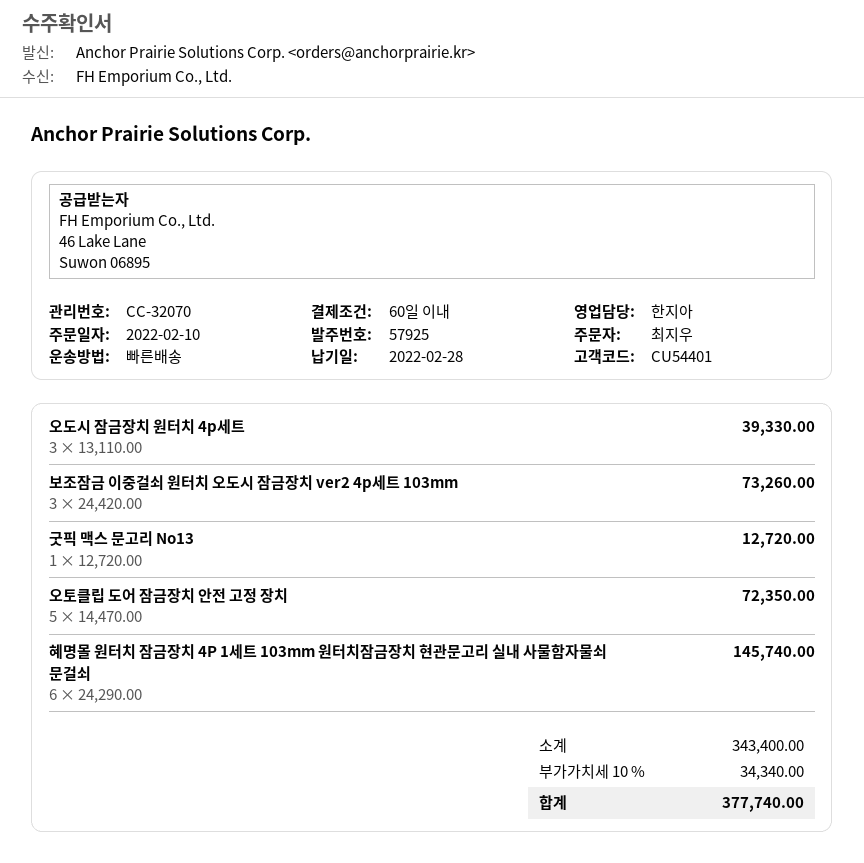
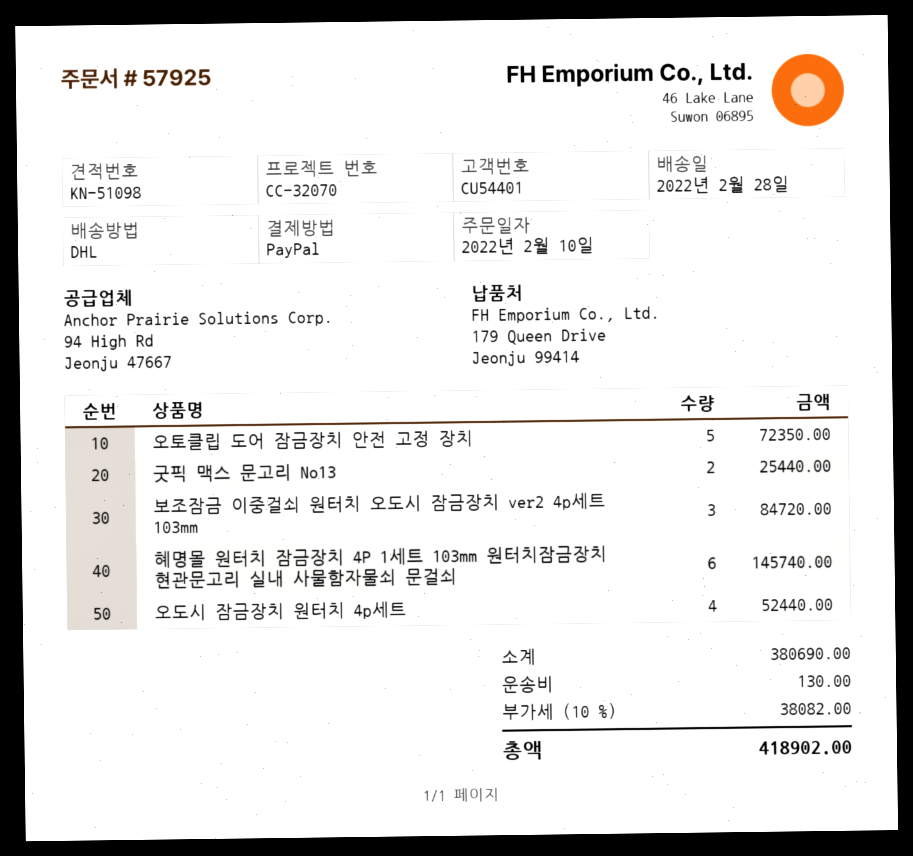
shipping method: express -> DHL
오도시 잠금장치 원터치 4p세트: 3 for 39330.00 -> 4 for 52440.00
보조잠금 이중걸쇠 원터치 오도시 잠금장치 ver2 4p세트 103mm: 3 for 73260.00 -> 3 for 84720.00
굿픽 맥스 문고리 No13: 1 for 12720.00 -> 2 for 25440.00
subtotal: 343400.00 -> 380690.00
shipping: none -> 130.00
tax: 10% = 34340.00 -> 10% = 38082.00
total: 377740.00 -> 418902.00

